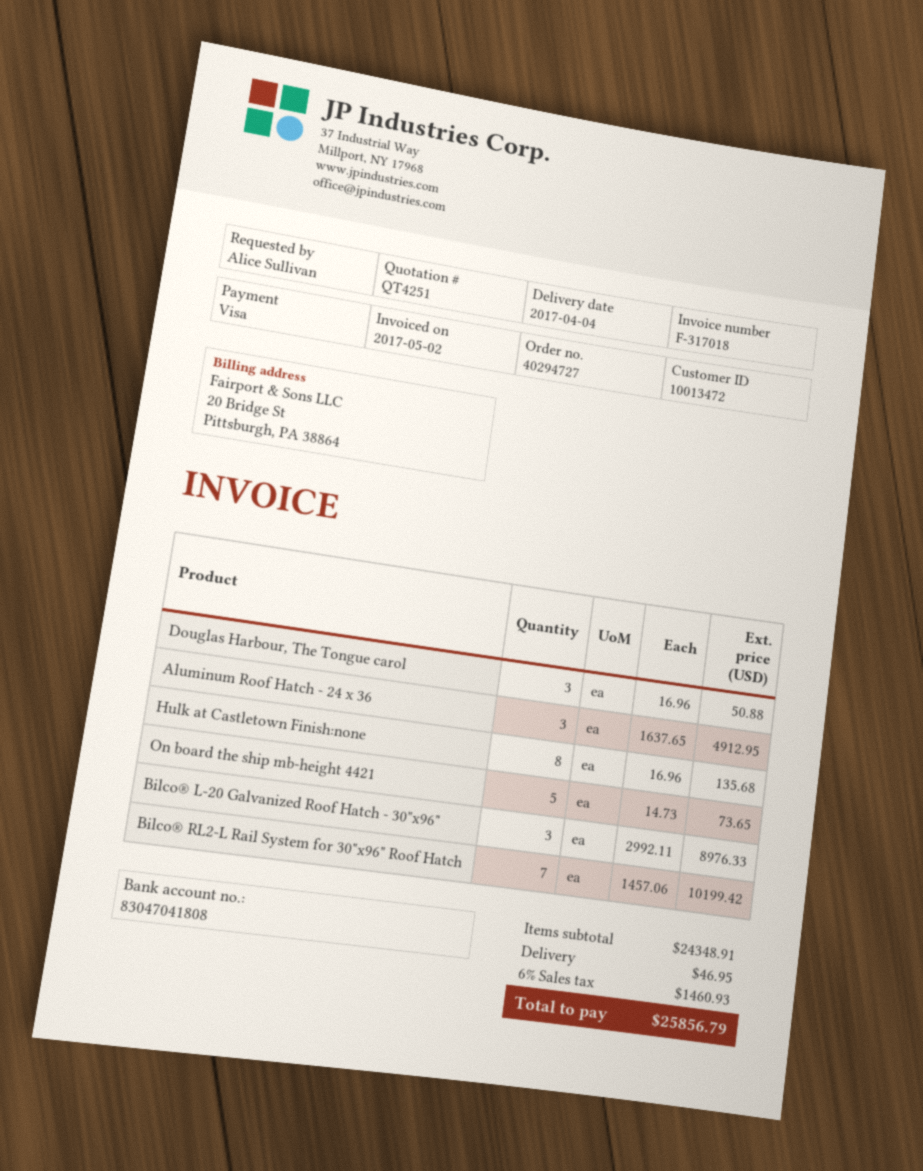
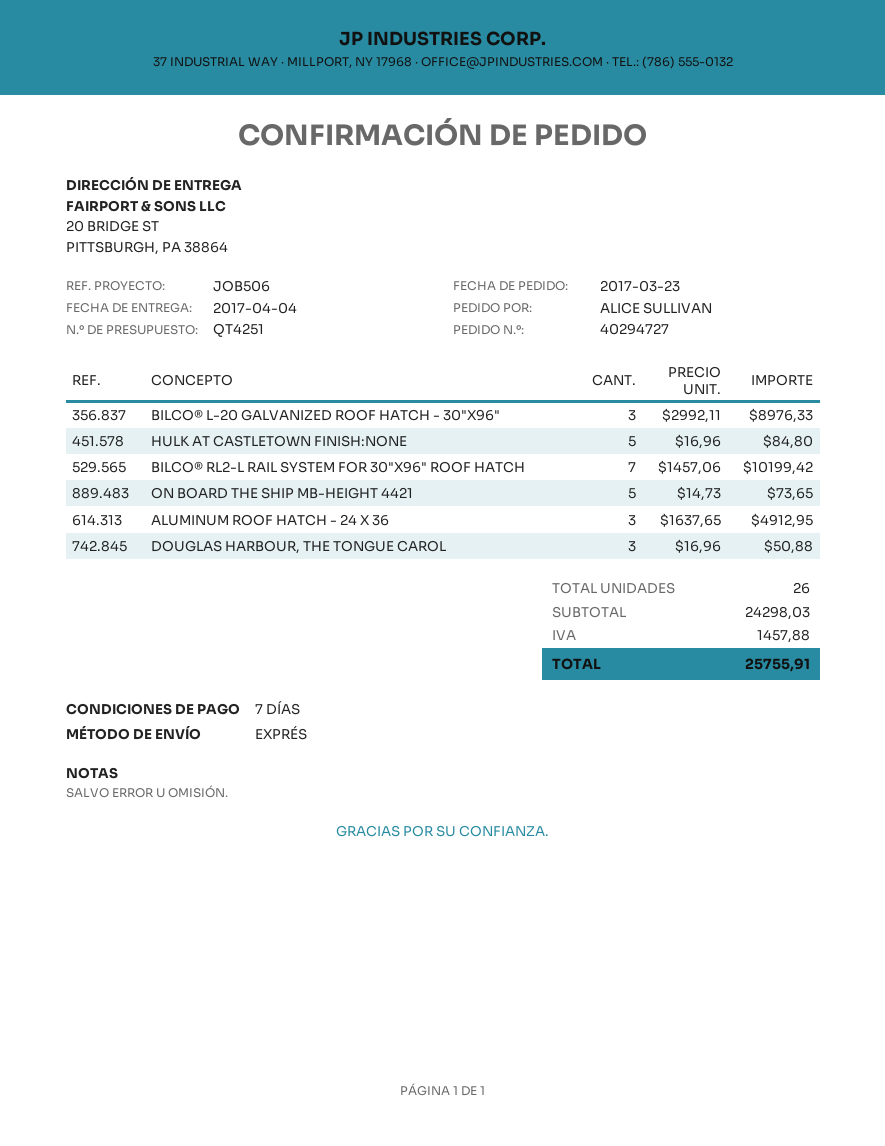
Hulk at Castletown Finish:none: 8 x 16.96 = 135.68 -> 5 x 16.96 = 84.80
subtotal: 24348.91 -> 24298.03
shipping: 46.95 -> none
tax: 1460.93 -> 1457.88
total: 25856.79 -> 25755.91

